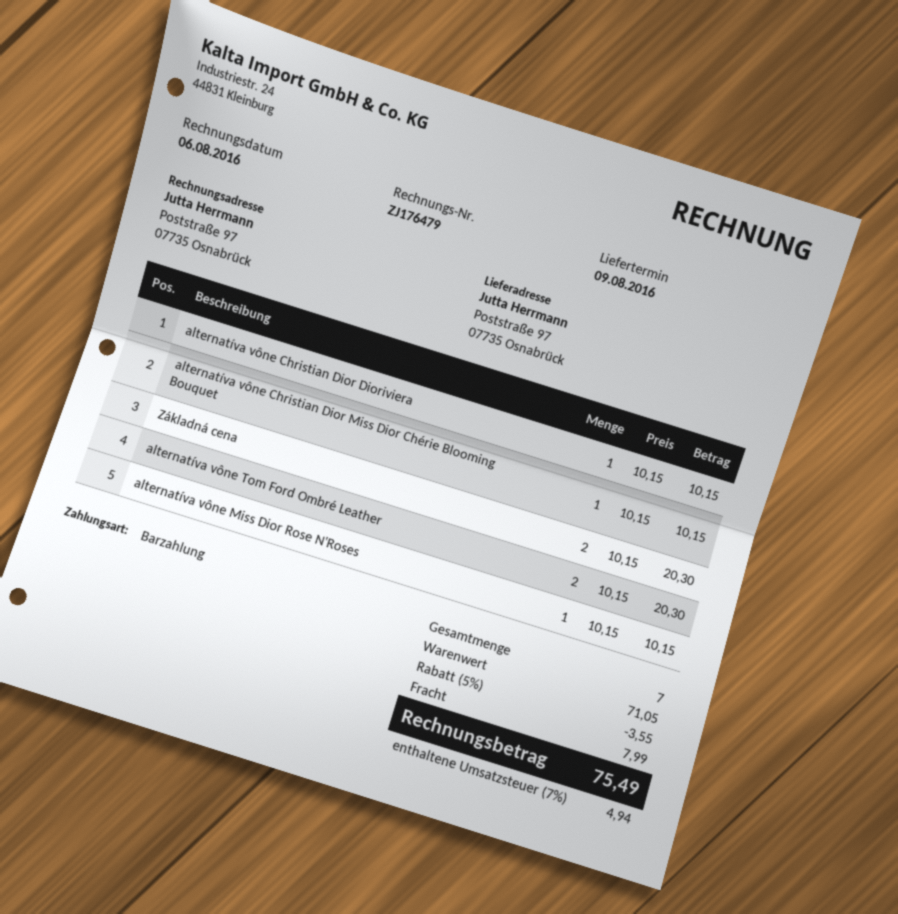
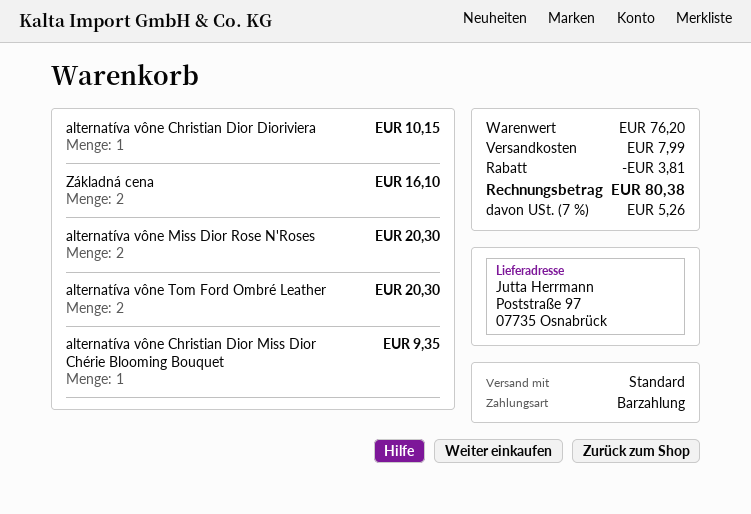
alternatíva vône Christian Dior Miss Dior Chérie Blooming Bouquet: 1 for 10.15 -> 1 for 9.35
Základná cena: 2 for 20.30 -> 2 for 16.10
alternatíva vône Miss Dior Rose N'Roses: 1 for 10.15 -> 2 for 20.30
subtotal: 71.05 -> 76.20
discount: 3.55 -> 3.81
tax: 7% = 4.94 -> 7% = 5.26
total: 75.49 -> 80.38

